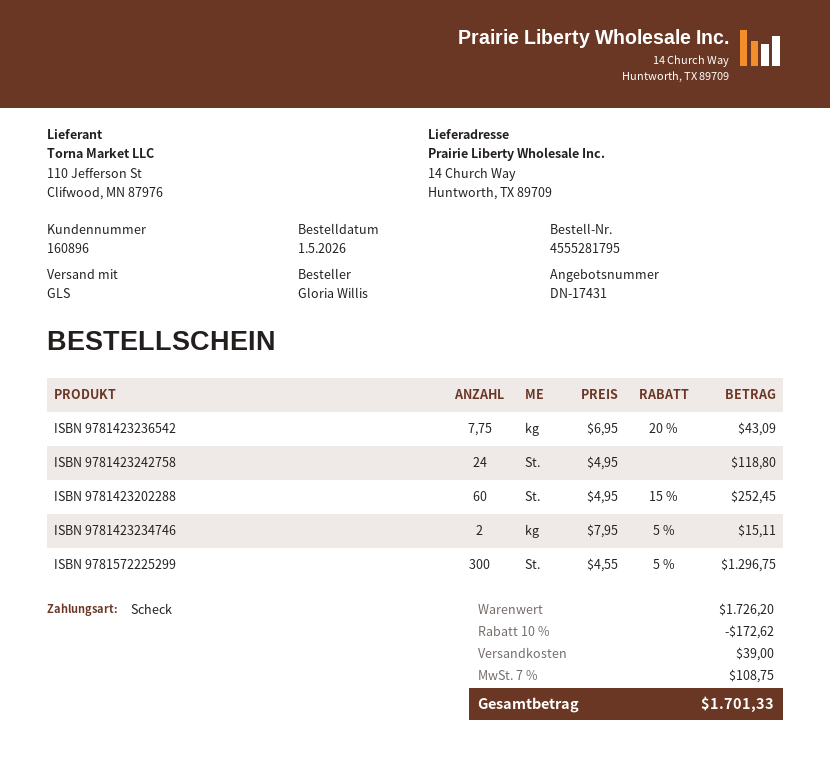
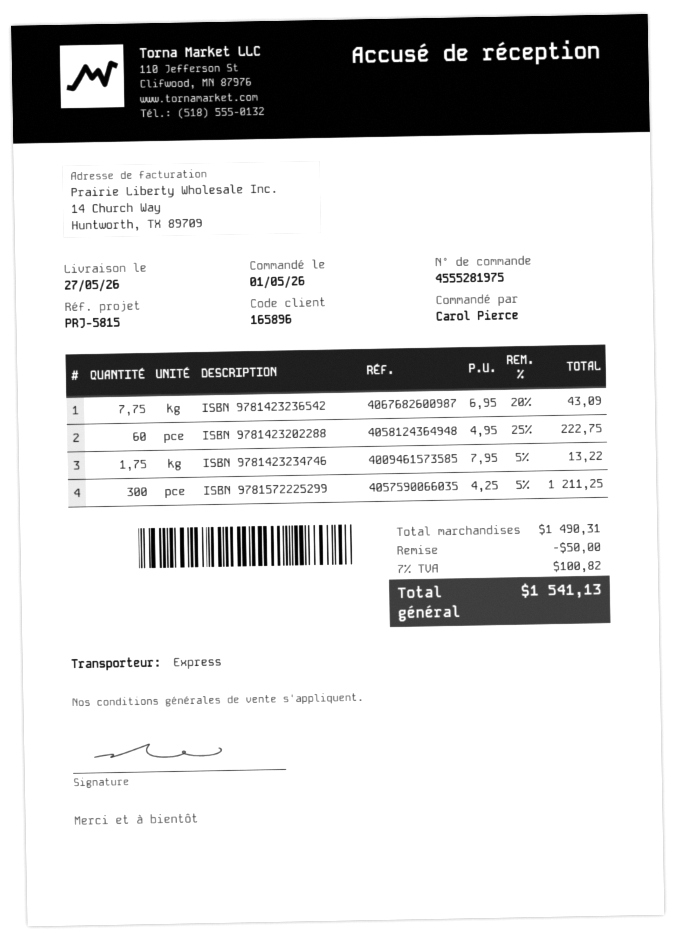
order number: 4555281795 -> 4555281975
customer number: 160896 -> 165896
ordered by: Gloria Willis -> Carol Pierce
shipping method: GLS -> express
ISBN 9781423242758: 24 x 4.95 = 118.80 -> none
ISBN 9781423202288: 60 x 4.95 - 15% = 252.45 -> 60 x 4.95 - 25% = 222.75
ISBN 9781423234746: 2 x 7.95 - 5% = 15.11 -> 1.75 x 7.95 - 5% = 13.22
ISBN 9781572225299: 300 x 4.55 - 5% = 1296.75 -> 300 x 4.25 - 5% = 1211.25
subtotal: 1726.20 -> 1490.31
discount: 172.62 -> 50.00
shipping: 39.00 -> none
tax: 7% = 108.75 -> 7% = 100.82
total: 1701.33 -> 1541.13

